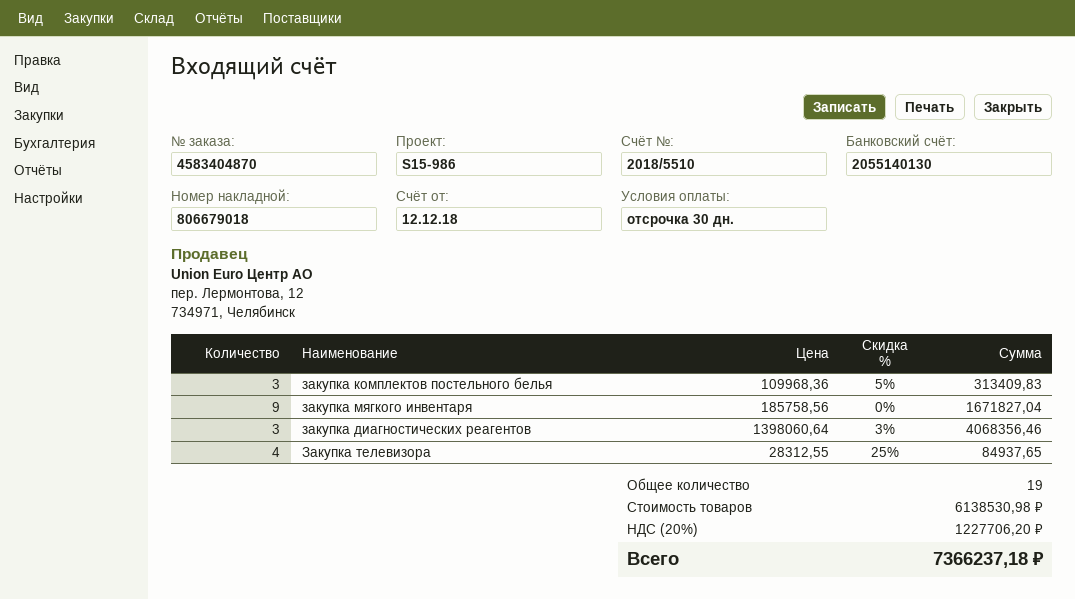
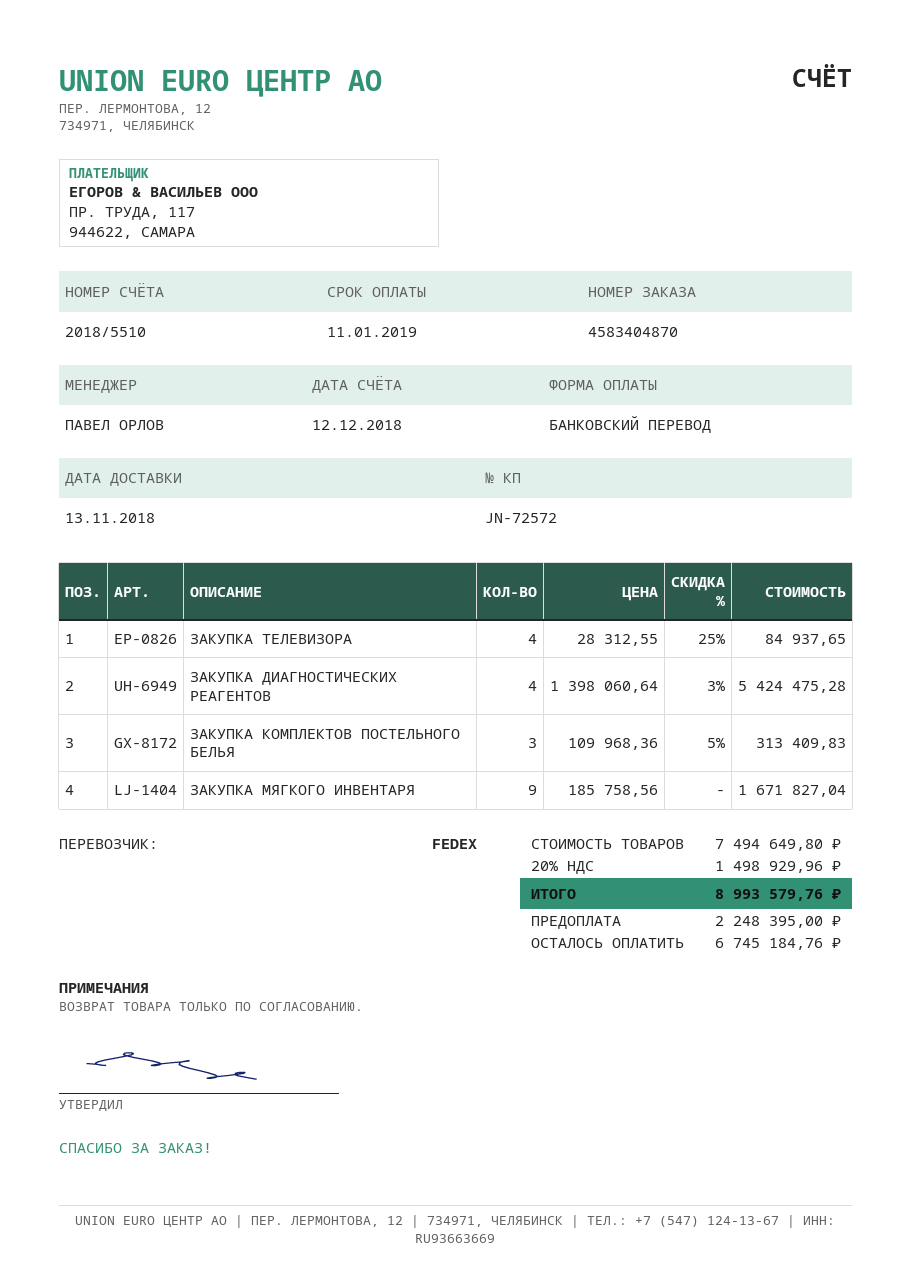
закупка диагностических реагентов: 3 x 1398060.64 - 3% = 4068356.46 -> 4 x 1398060.64 - 3% = 5424475.28
subtotal: 6138530.98 -> 7494649.80
tax: 20% = 1227706.20 -> 20% = 1498929.96
total: 7366237.18 -> 8993579.76

